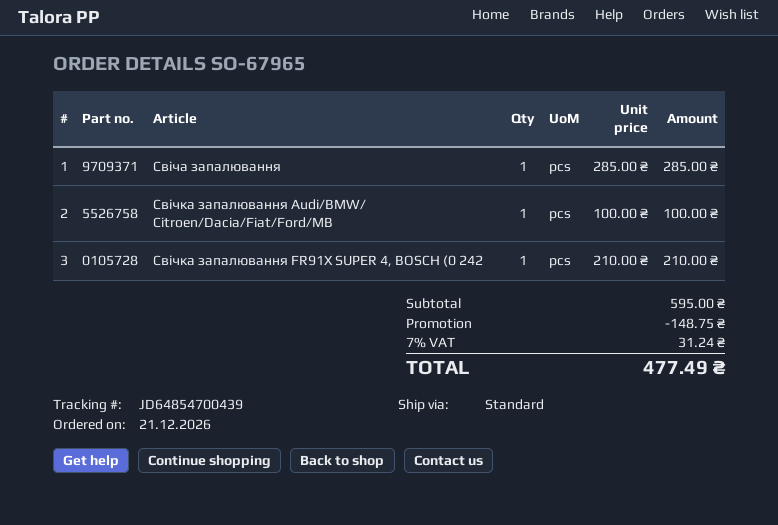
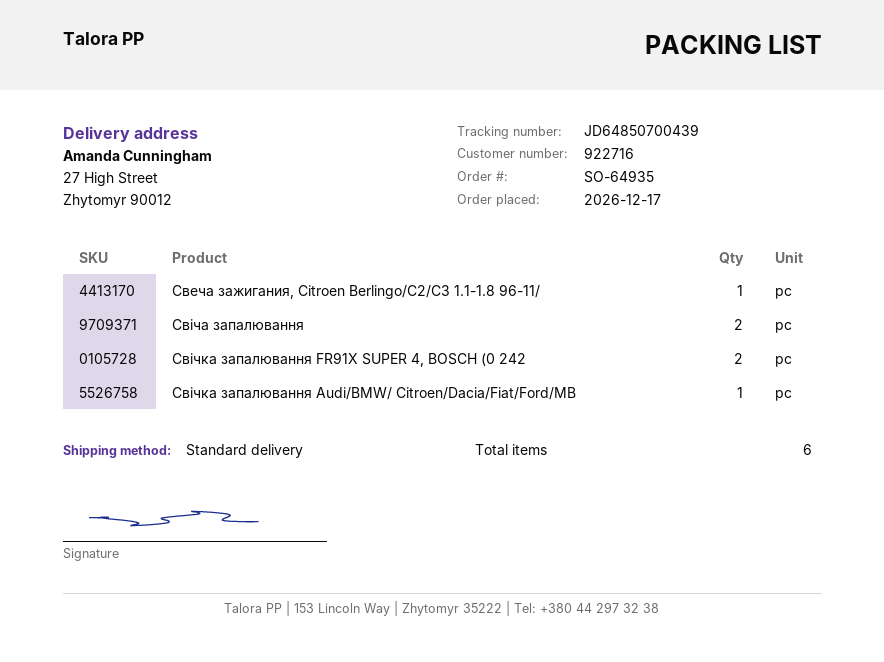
order number: SO-67965 -> SO-64935
order date: 2026-12-21 -> 2026-12-17
tracking number: JD64854700439 -> JD64850700439
Свіча запалювання: 1 -> 2
Свічка запалювання FR91X SUPER 4, BOSCH (0 242: 1 -> 2
Свеча зажигания, Citroen Berlingo/C2/C3 1.1-1.8 96-11/: none -> 1

